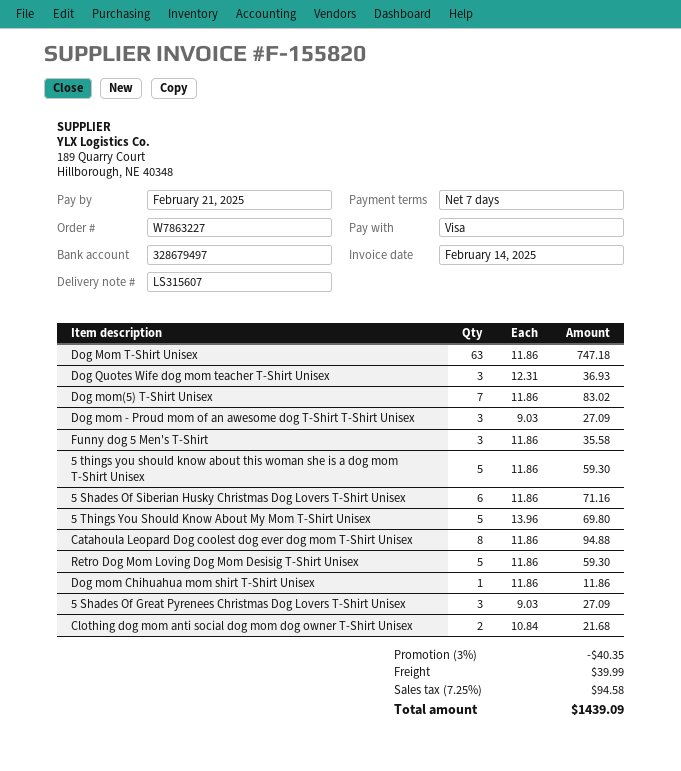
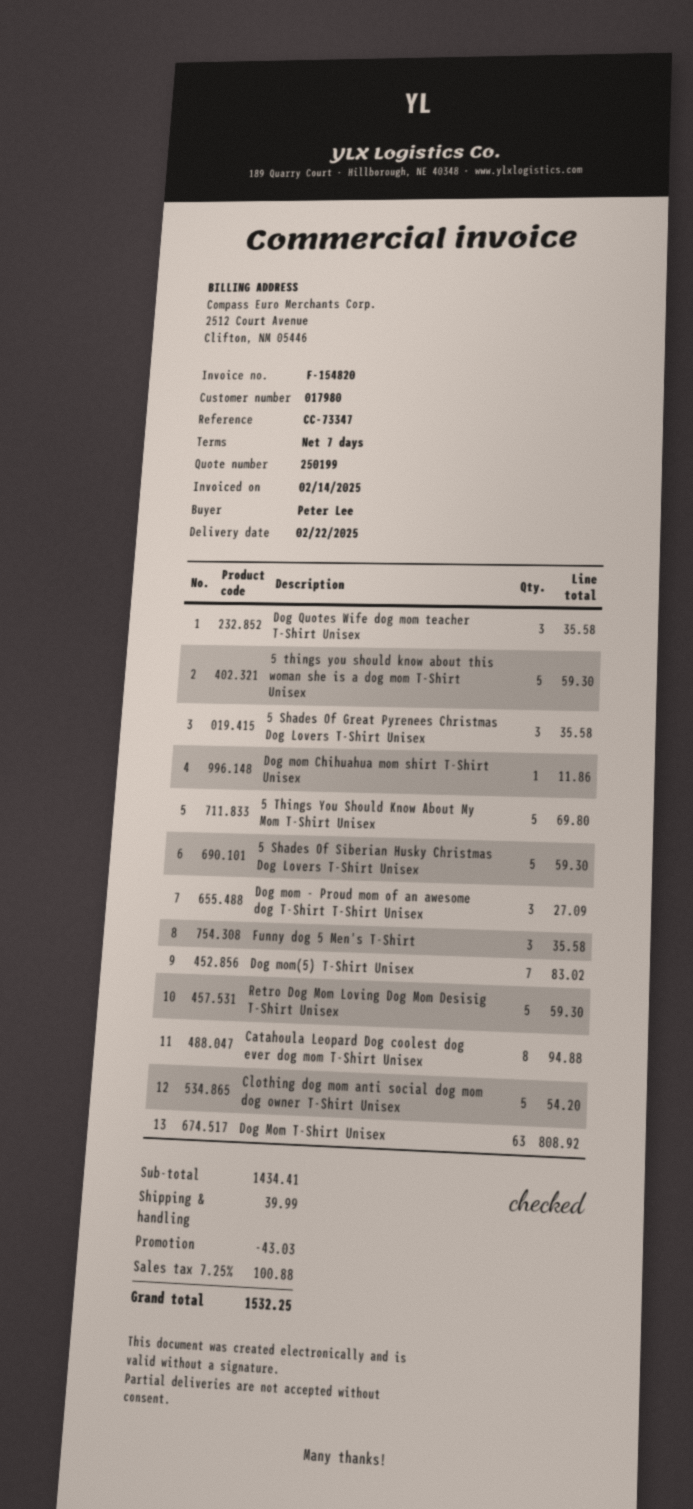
invoice number: F-155820 -> F-154820
Dog Mom T-Shirt Unisex: 63 for 747.18 -> 63 for 808.92
Dog Quotes Wife dog mom teacher T-Shirt Unisex: 3 for 36.93 -> 3 for 35.58
5 Shades Of Siberian Husky Christmas Dog Lovers T-Shirt Unisex: 6 for 71.16 -> 5 for 59.30
5 Shades Of Great Pyrenees Christmas Dog Lovers T-Shirt Unisex: 3 for 27.09 -> 3 for 35.58
Clothing dog mom anti social dog mom dog owner T-Shirt Unisex: 2 for 21.68 -> 5 for 54.20
discount: 40.35 -> 43.03
tax: 7.25% = 94.58 -> 7.25% = 100.88
total: 1439.09 -> 1532.25

